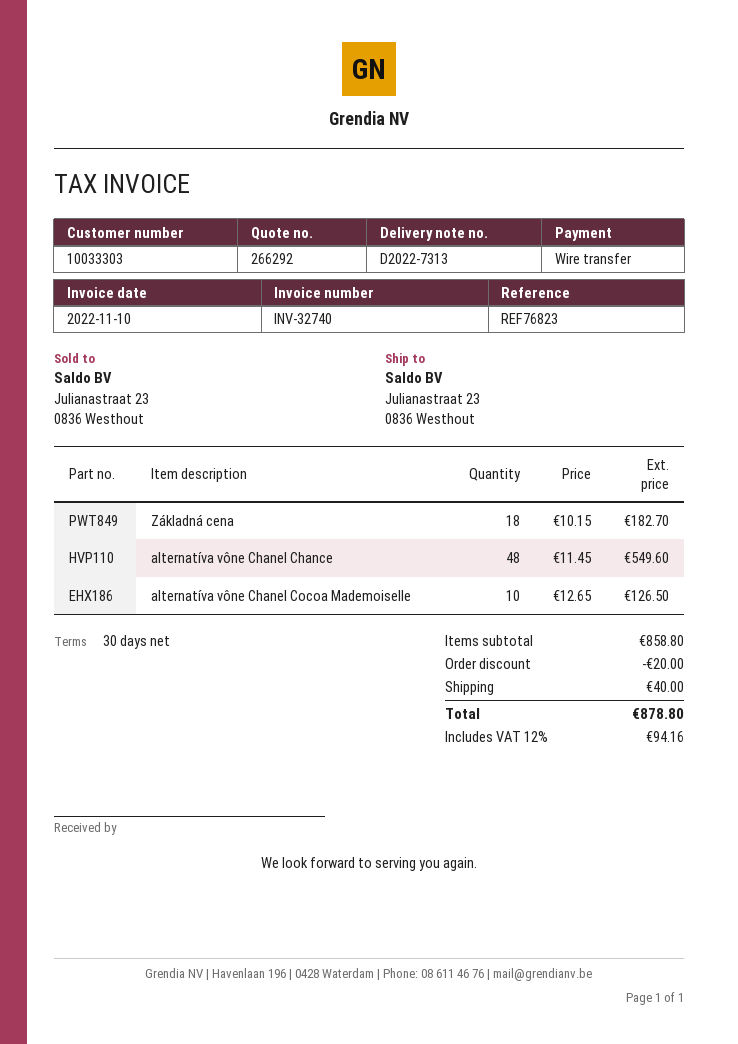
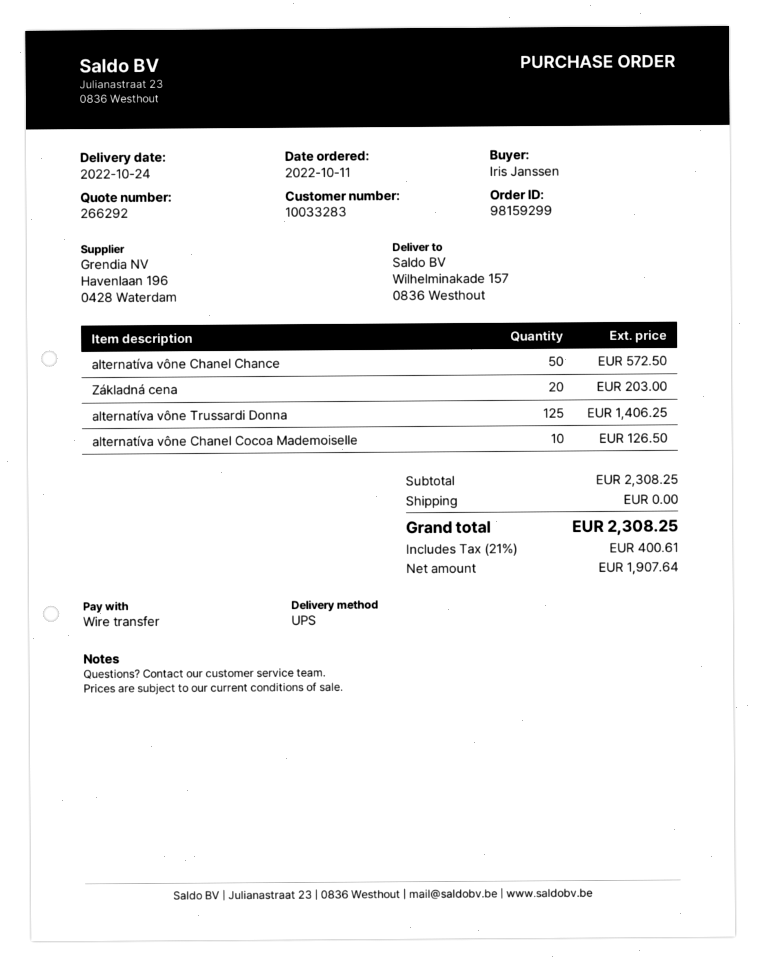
customer number: 10033303 -> 10033283
ship to: Julianastraat 23, 0836 Westhout -> Wilhelminakade 157, 0836 Westhout
Základná cena: 18 for 182.70 -> 20 for 203.00
alternatíva vône Chanel Chance: 48 for 549.60 -> 50 for 572.50
alternatíva vône Trussardi Donna: none -> 125 for 1406.25
subtotal: 858.80 -> 2308.25
discount: 20.00 -> none
shipping: 40.00 -> 0.00
tax: 12% = 94.16 -> 21% = 400.61
total: 878.80 -> 2308.25

